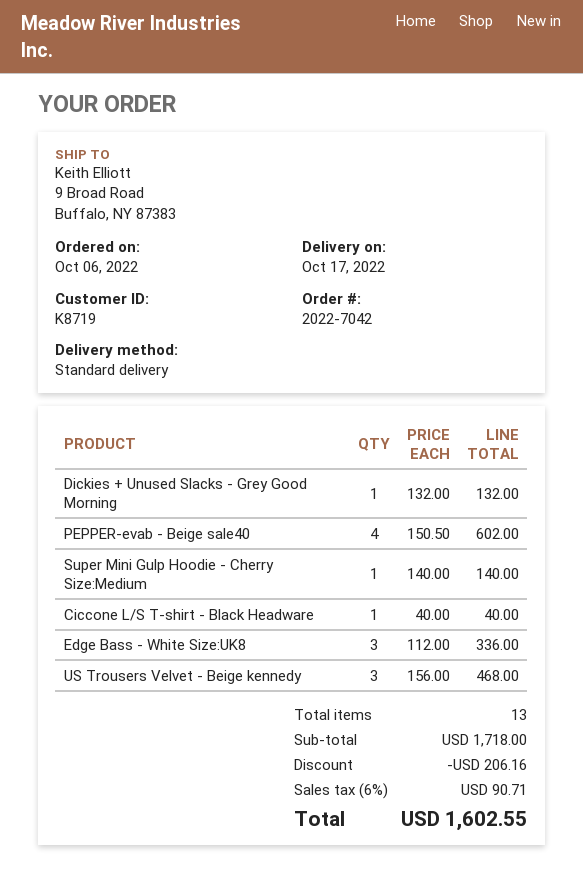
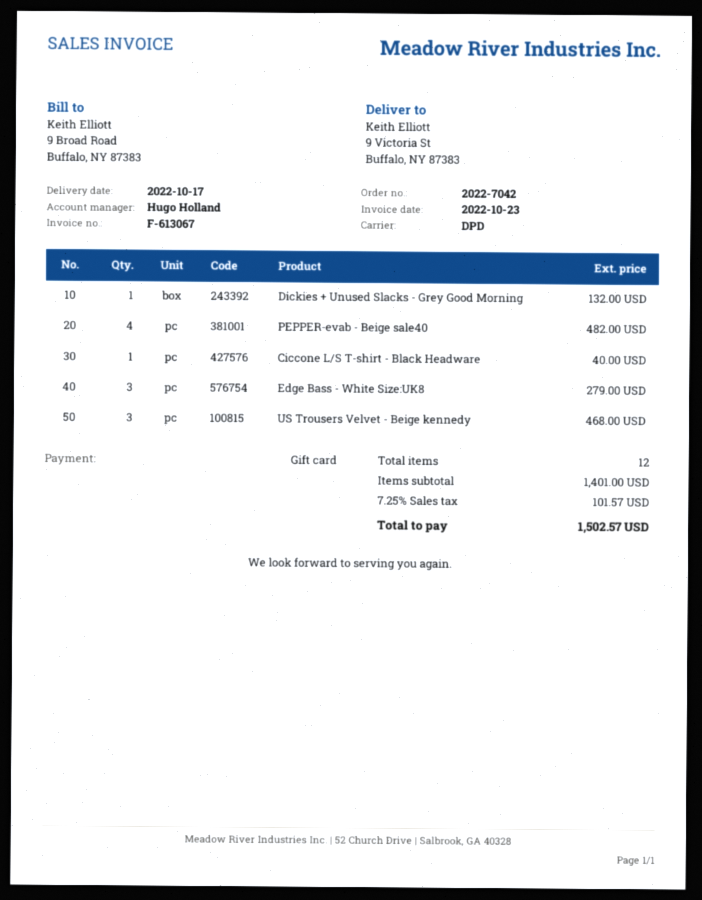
shipping method: standard -> DPD
ship to: 9 Broad Road, Buffalo, NY 87383 -> 9 Victoria St, Buffalo, NY 87383
PEPPER-evab - Beige sale40: 4 for 602.00 -> 4 for 482.00
Super Mini Gulp Hoodie - Cherry Size:Medium: 1 for 140.00 -> none
Edge Bass - White Size:UK8: 3 for 336.00 -> 3 for 279.00
total quantity: 13 -> 12
subtotal: 1718.00 -> 1401.00
discount: 206.16 -> none
tax: 6% = 90.71 -> 7.25% = 101.57
total: 1602.55 -> 1502.57

